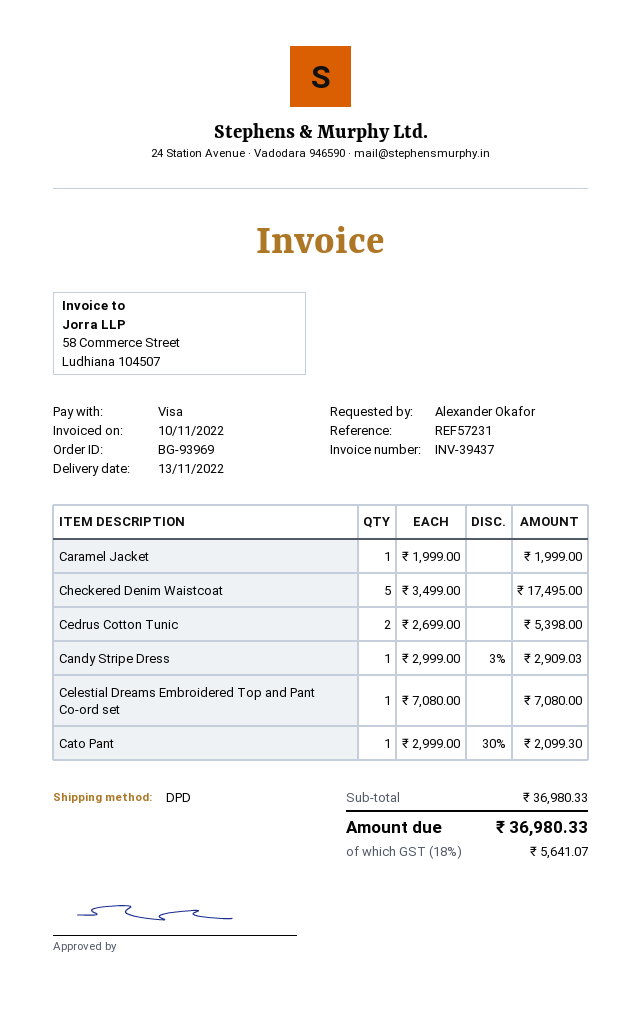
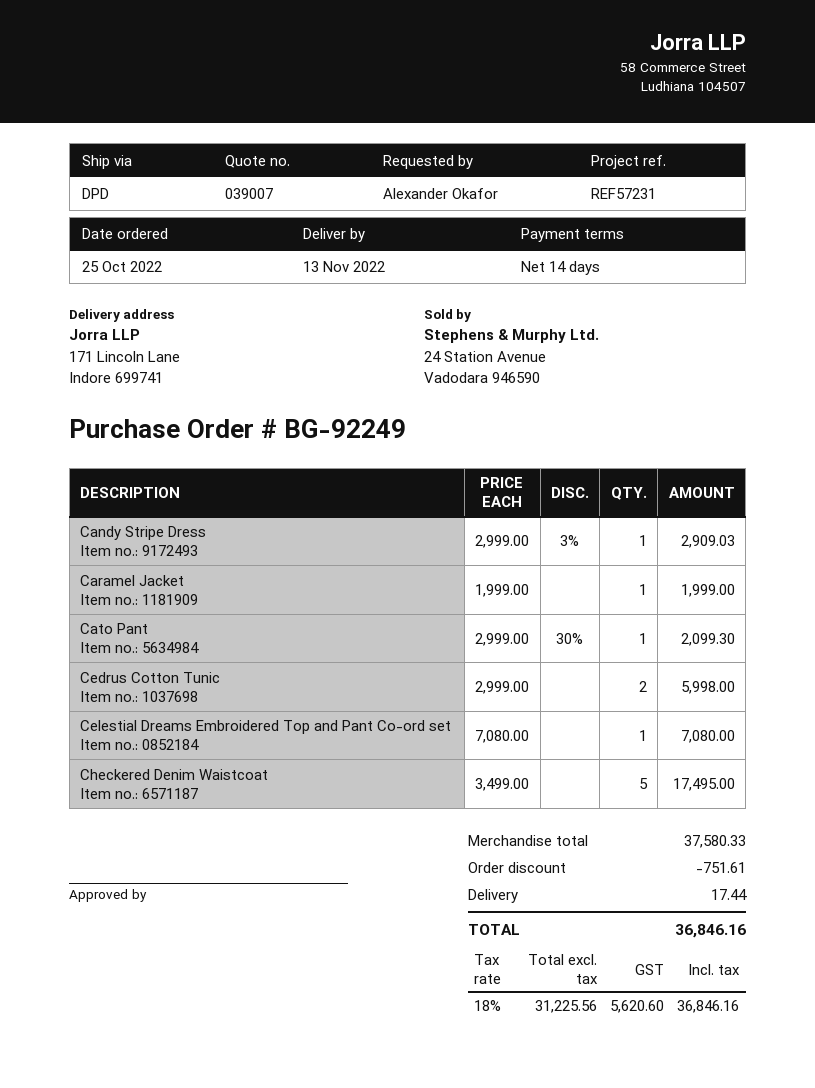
order number: BG-93969 -> BG-92249
Cedrus Cotton Tunic: 2 x 2699.00 = 5398.00 -> 2 x 2999.00 = 5998.00
subtotal: 36980.33 -> 37580.33
discount: none -> 751.61
shipping: none -> 17.44
tax: 18% = 5641.07 -> 18% = 5620.60
total: 36980.33 -> 36846.16

